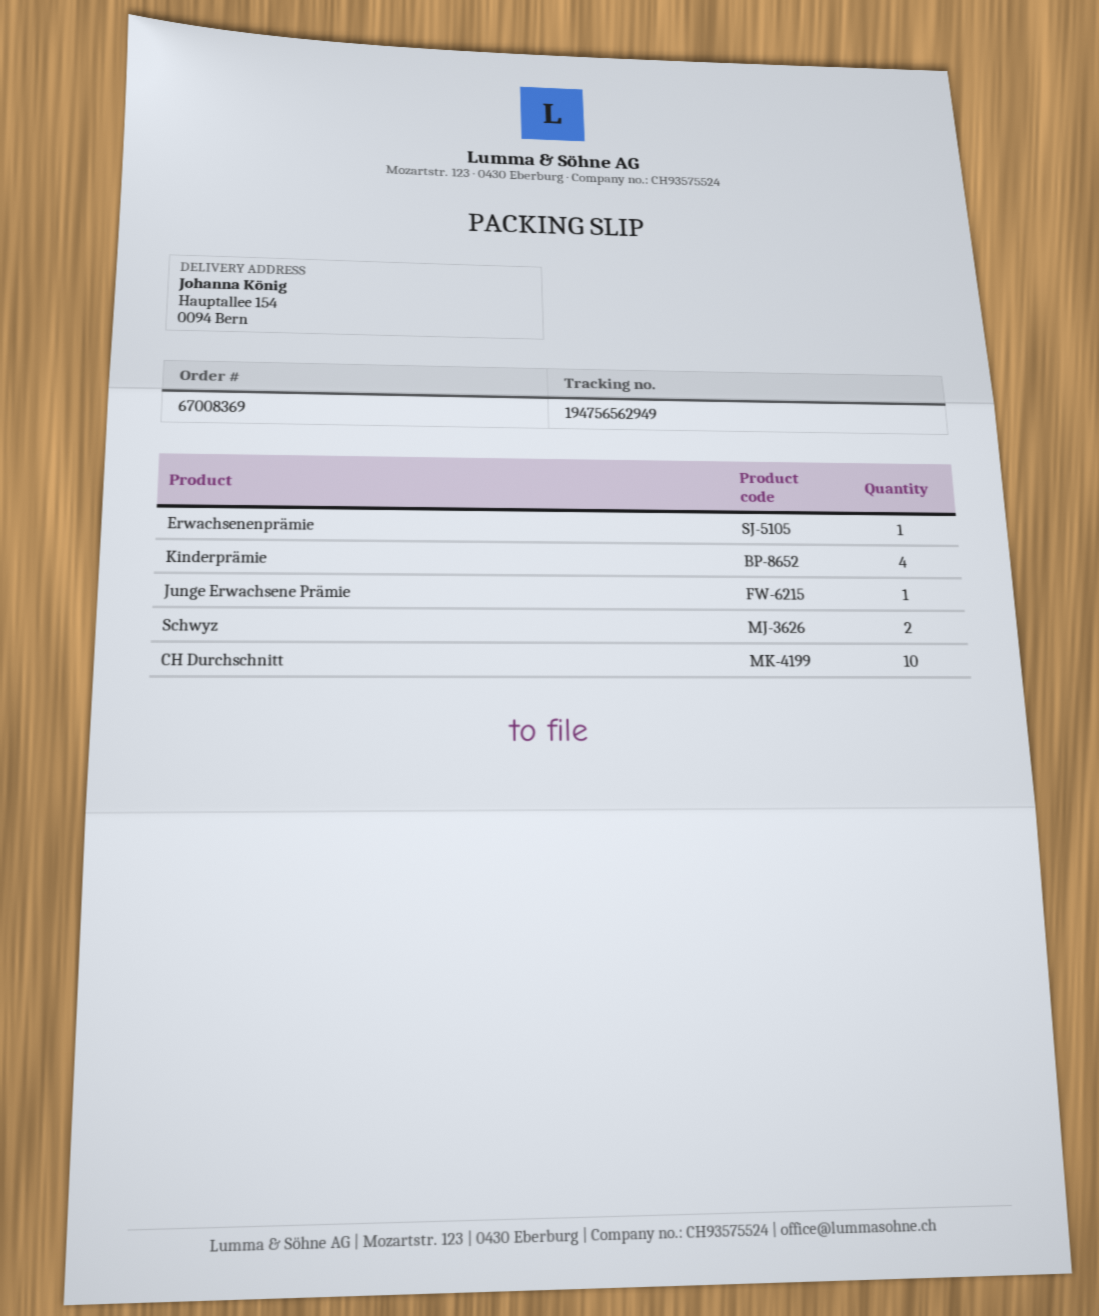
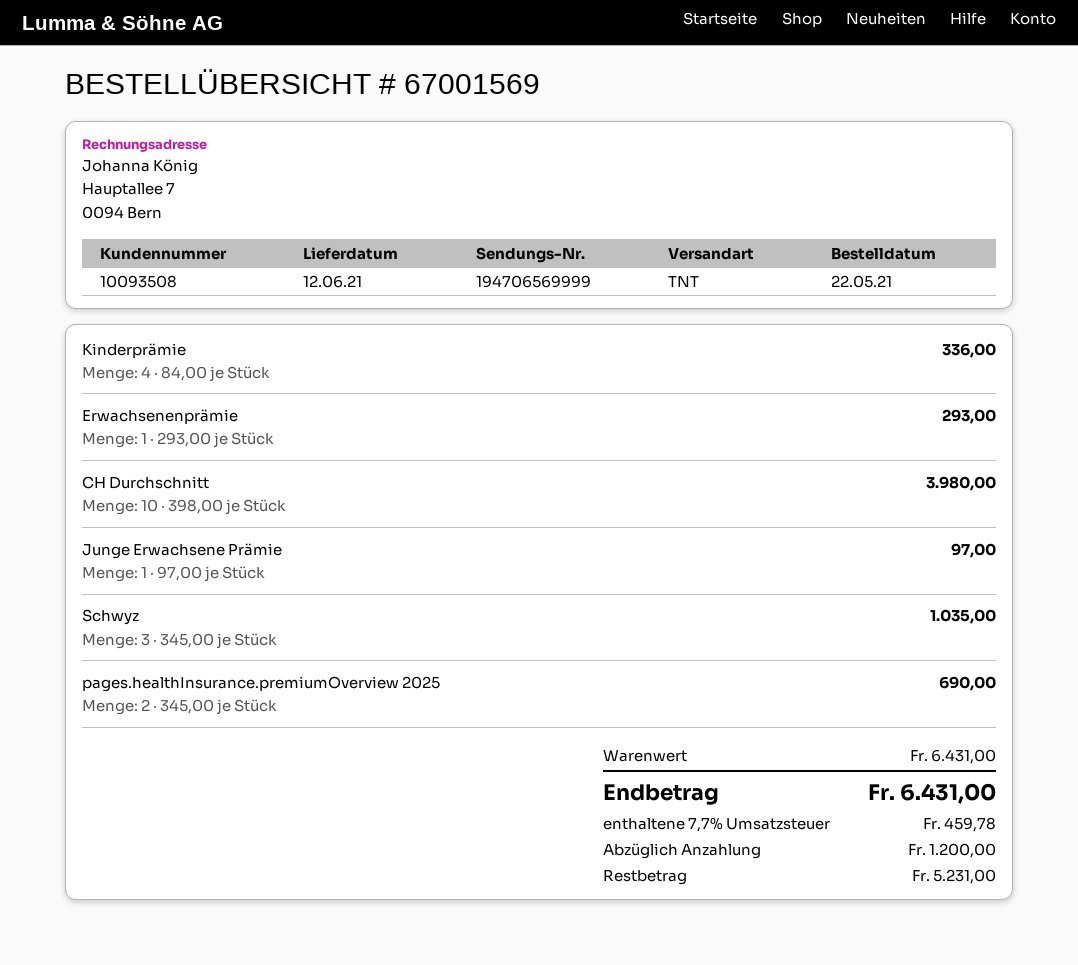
order number: 67008369 -> 67001569
tracking number: 194756562949 -> 194706569999
Schwyz: 2 -> 3
pages.healthInsurance.premiumOverview 2025: none -> 2

